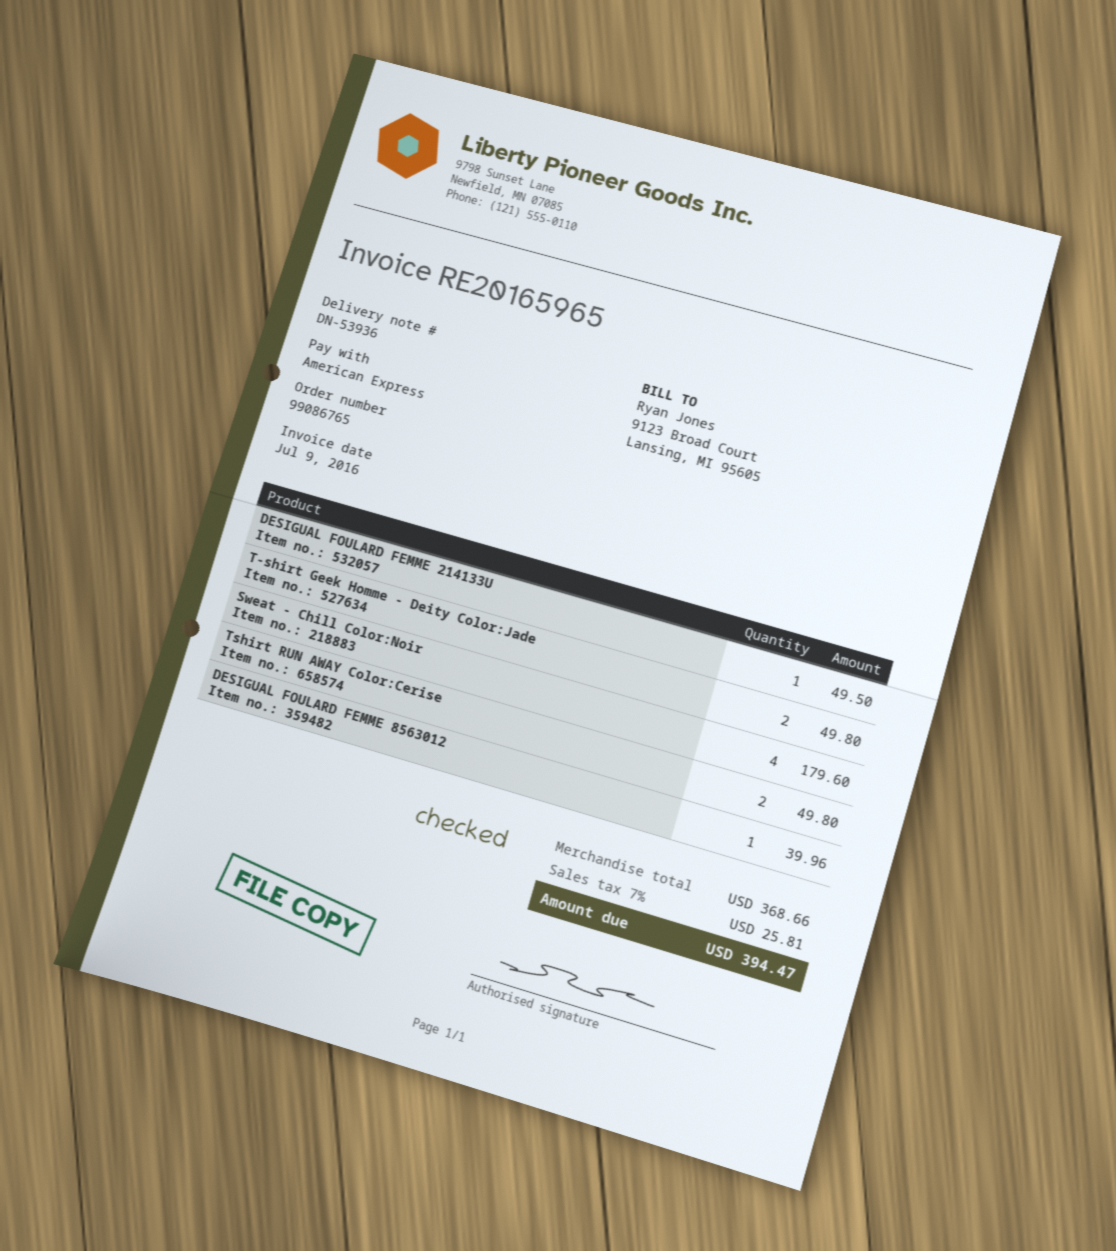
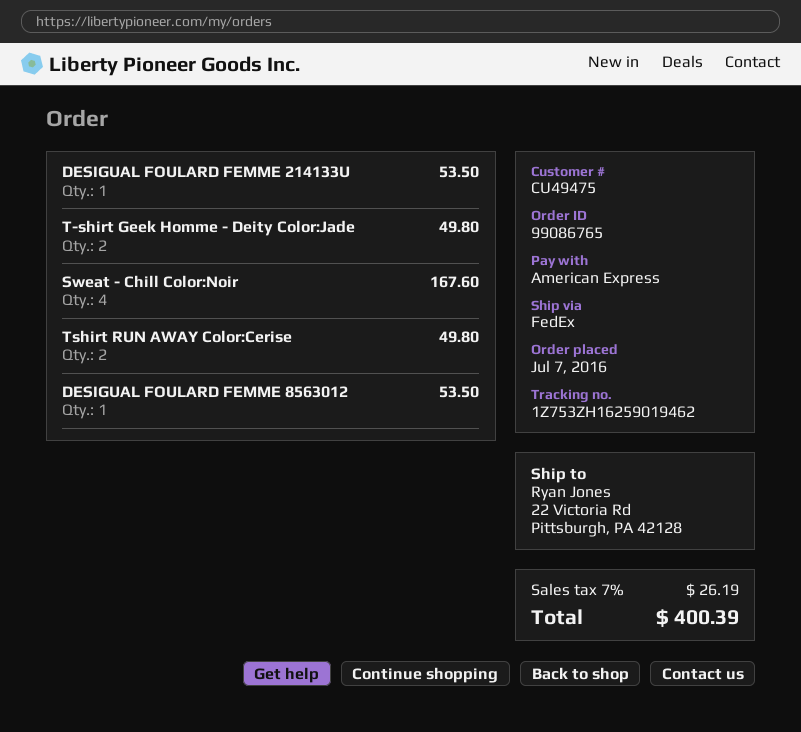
DESIGUAL FOULARD FEMME 214133U: 1 for 49.50 -> 1 for 53.50
Sweat - Chill Color:Noir: 4 for 179.60 -> 4 for 167.60
DESIGUAL FOULARD FEMME 8563012: 1 for 39.96 -> 1 for 53.50
tax: 7% = 25.81 -> 7% = 26.19
total: 394.47 -> 400.39

